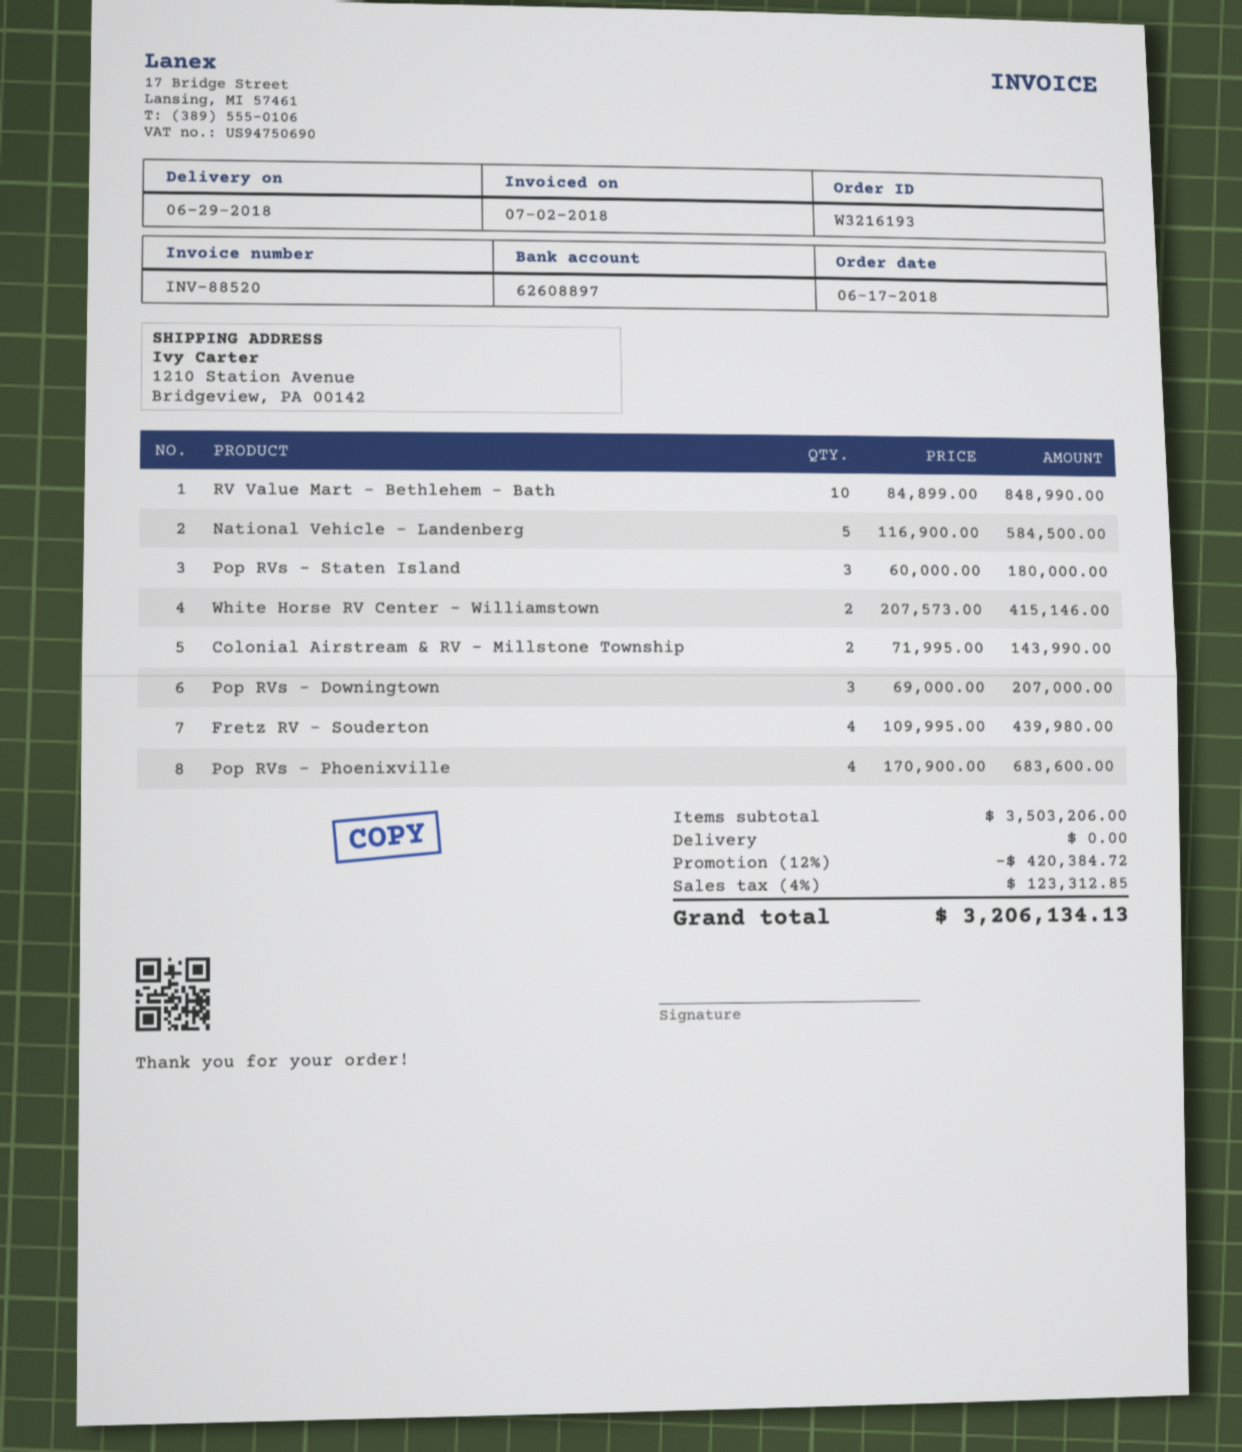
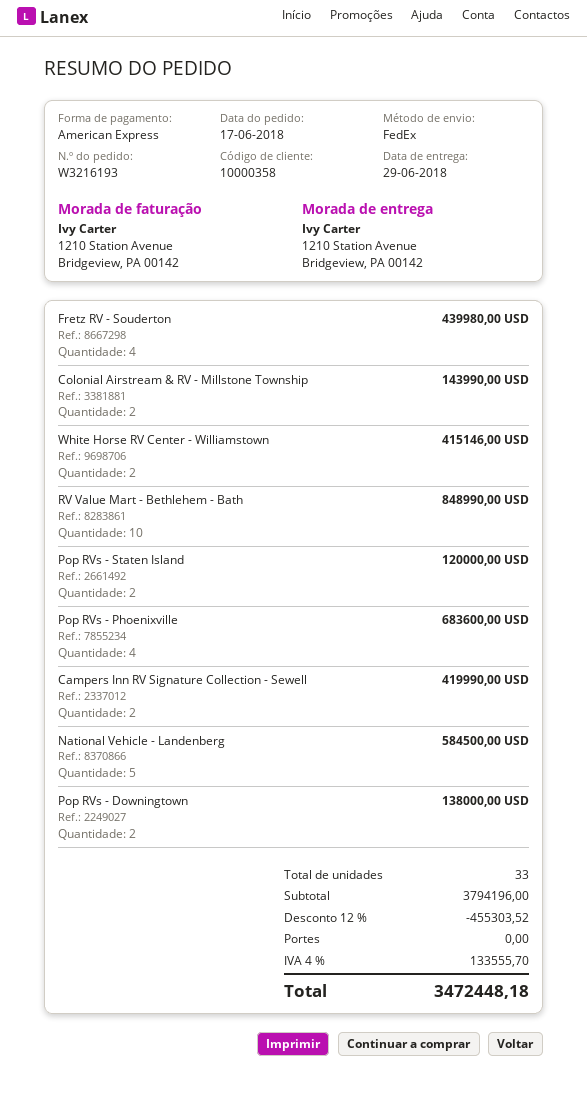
Pop RVs - Staten Island: 3 for 180000.00 -> 2 for 120000.00
Pop RVs - Downingtown: 3 for 207000.00 -> 2 for 138000.00
Campers Inn RV Signature Collection - Sewell: none -> 2 for 419990.00
subtotal: 3503206.00 -> 3794196.00
discount: 12% = 420384.72 -> 12% = 455303.52
tax: 4% = 123312.85 -> 4% = 133555.70
total: 3206134.13 -> 3472448.18

